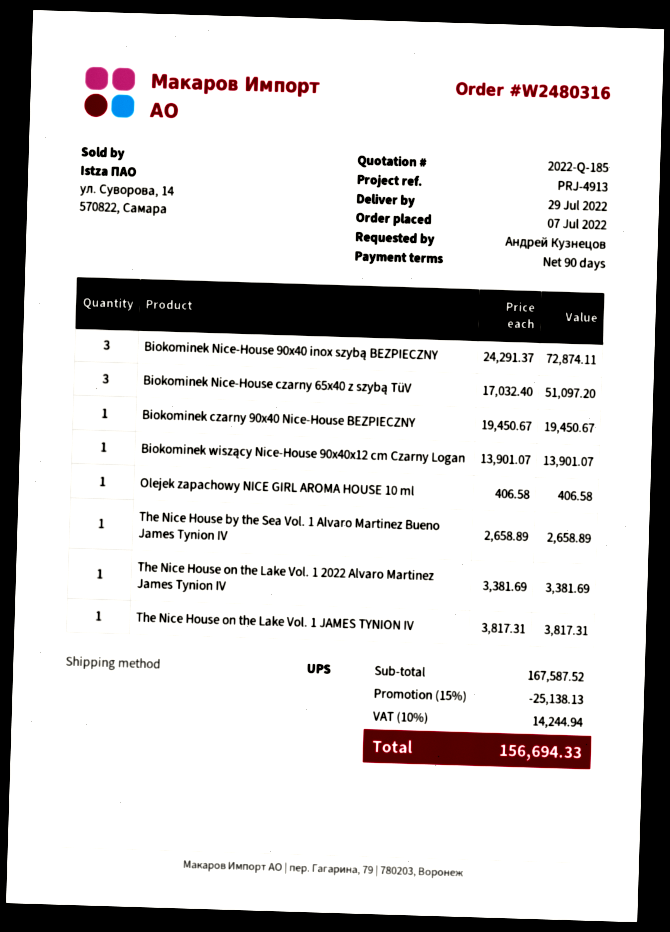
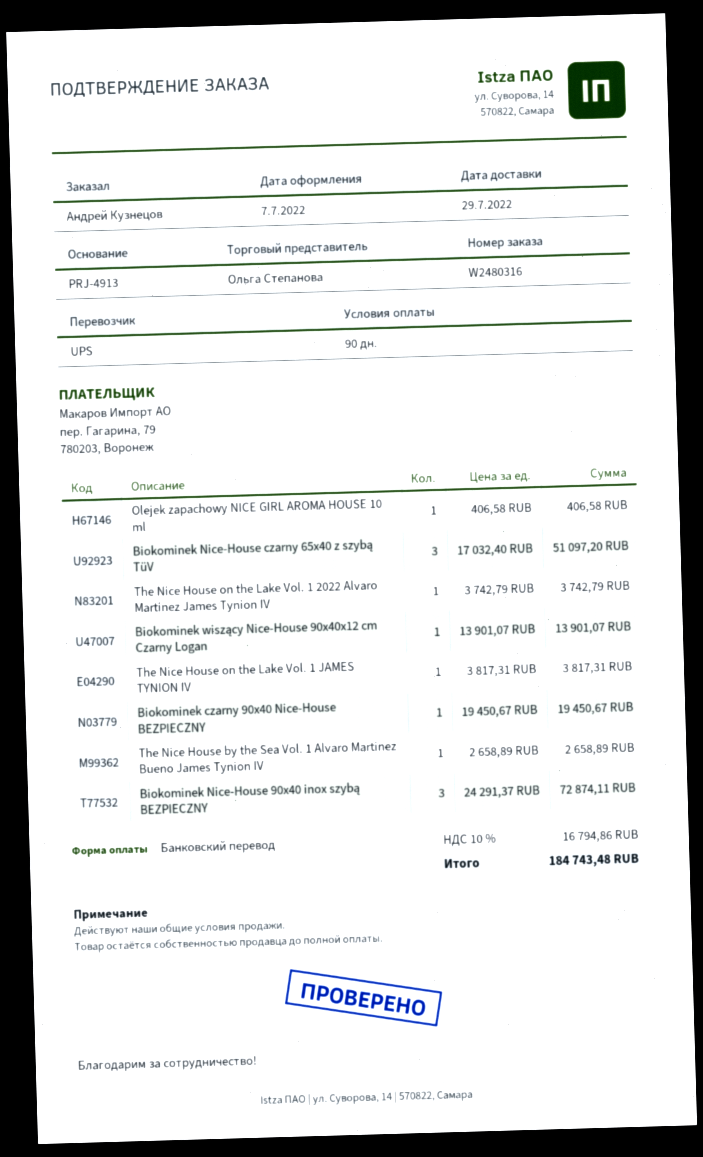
The Nice House on the Lake Vol. 1 2022 Alvaro Martinez James Tynion IV: 1 x 3381.69 = 3381.69 -> 1 x 3742.79 = 3742.79
discount: 15% = 25138.13 -> none
tax: 10% = 14244.94 -> 10% = 16794.86
total: 156694.33 -> 184743.48

